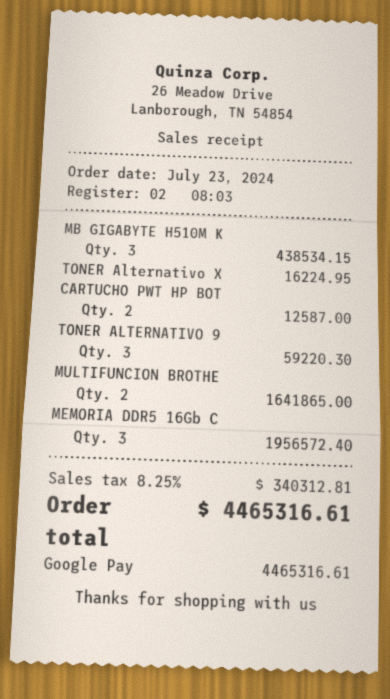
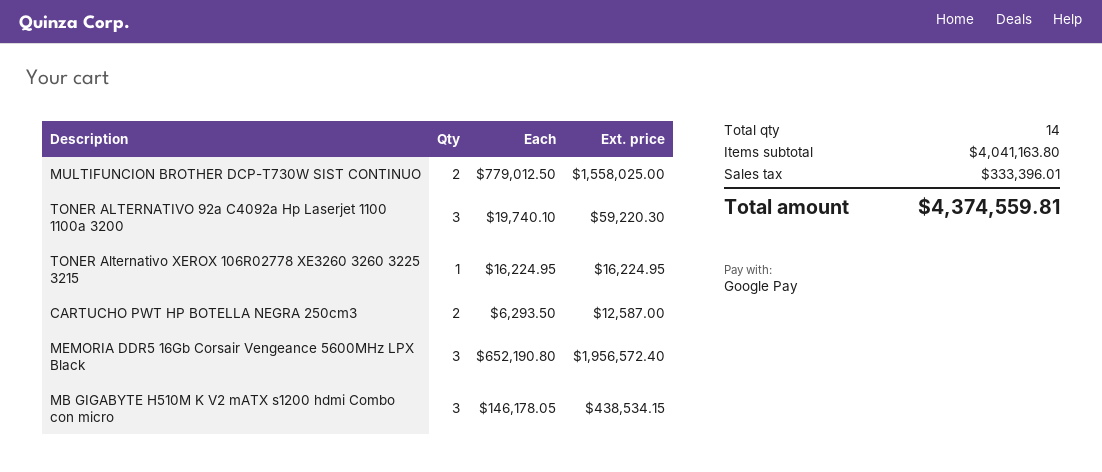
MULTIFUNCION BROTHE: 2 for 1641865.00 -> 2 for 1558025.00
tax: 340312.81 -> 333396.01
total: 4465316.61 -> 4374559.81

